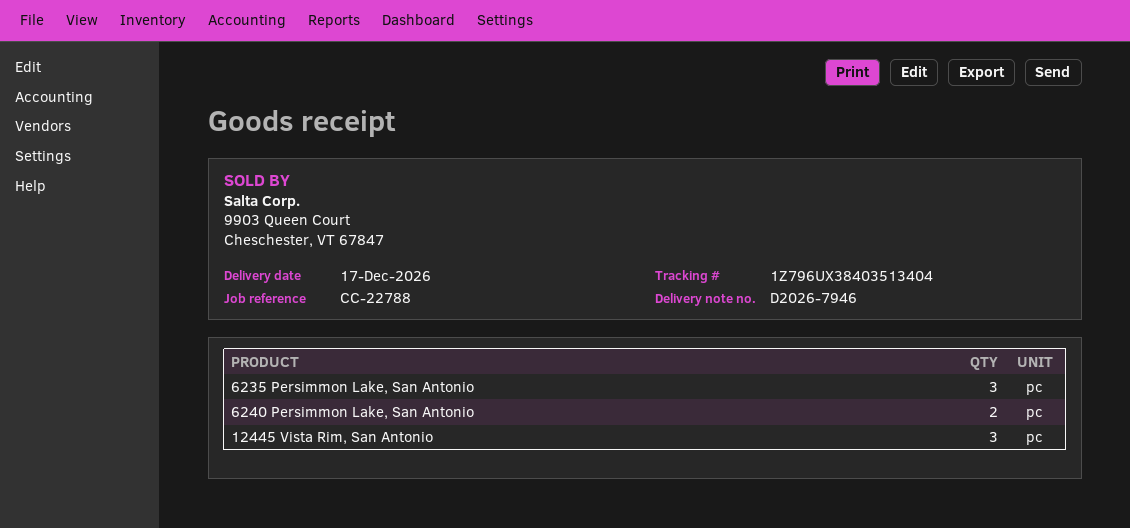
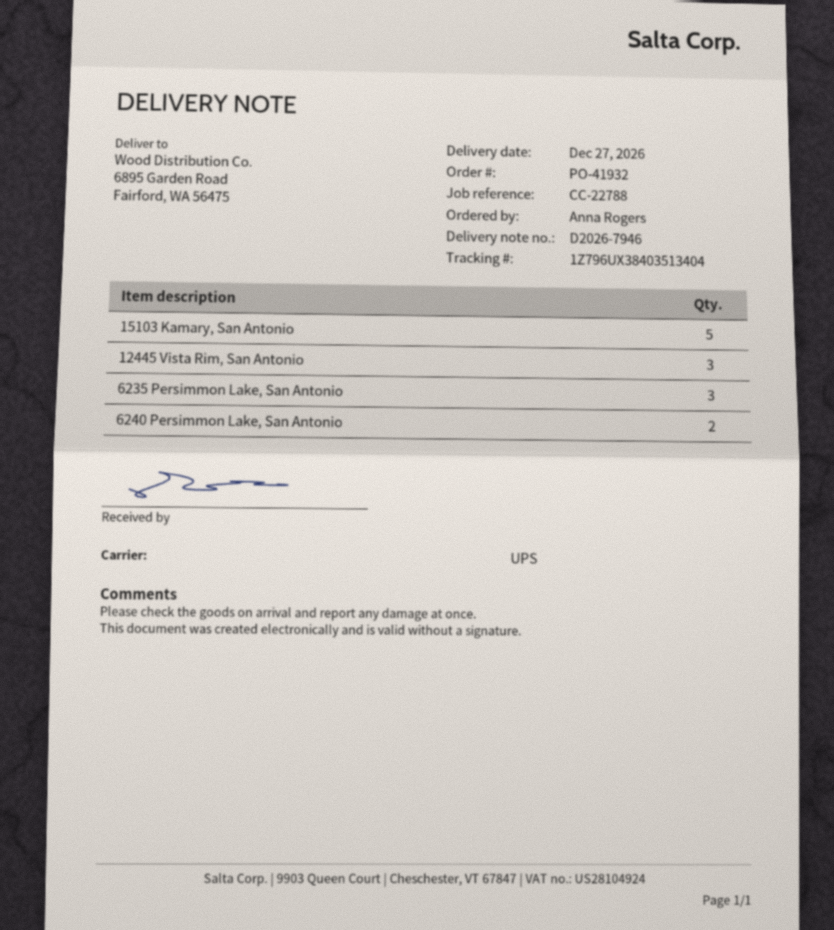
delivery date: 2026-12-17 -> 2026-12-27
15103 Kamary, San Antonio: none -> 5

